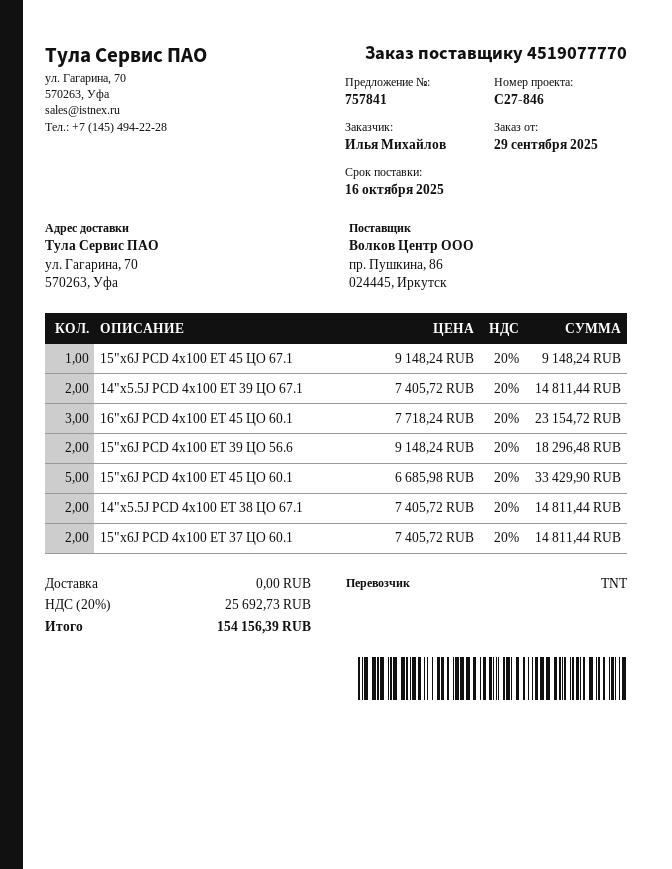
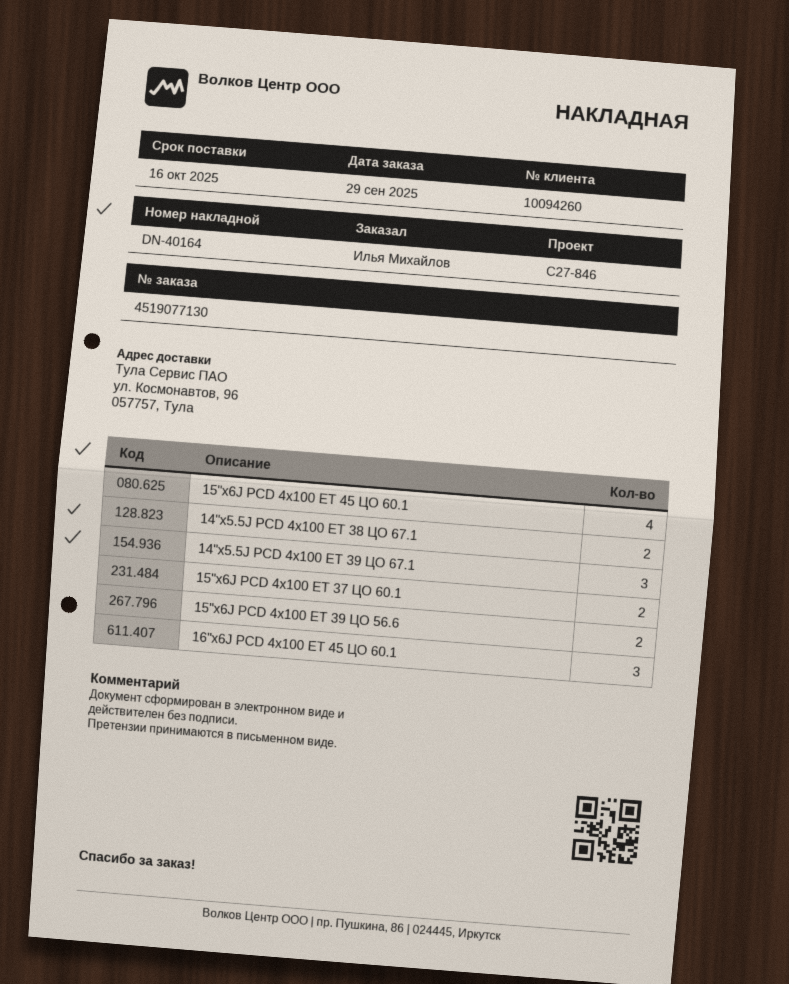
order number: 4519077770 -> 4519077130
ship to: ул. Гагарина, 70, 570263, Уфа -> ул. Космонавтов, 96, 057757, Тула
15"x6J PCD 4x100 ЕТ 45 ЦО 67.1: 1 -> none
14"x5.5J PCD 4x100 ЕТ 39 ЦО 67.1: 2 -> 3
15"x6J PCD 4x100 ЕТ 45 ЦО 60.1: 5 -> 4

